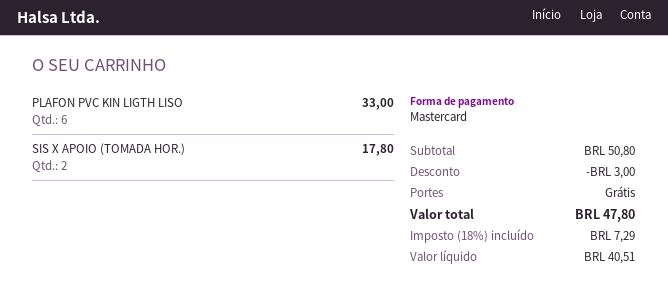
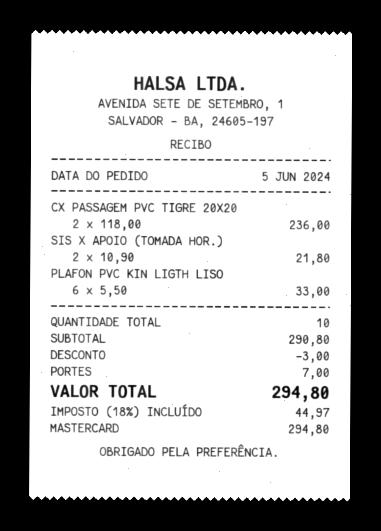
SIS X APOIO (TOMADA HOR.): 2 for 17.80 -> 2 for 21.80
CX PASSAGEM PVC TIGRE 20X20: none -> 2 for 236.00
subtotal: 50.80 -> 290.80
shipping: 0.00 -> 7.00
tax: 18% = 7.29 -> 18% = 44.97
total: 47.80 -> 294.80

